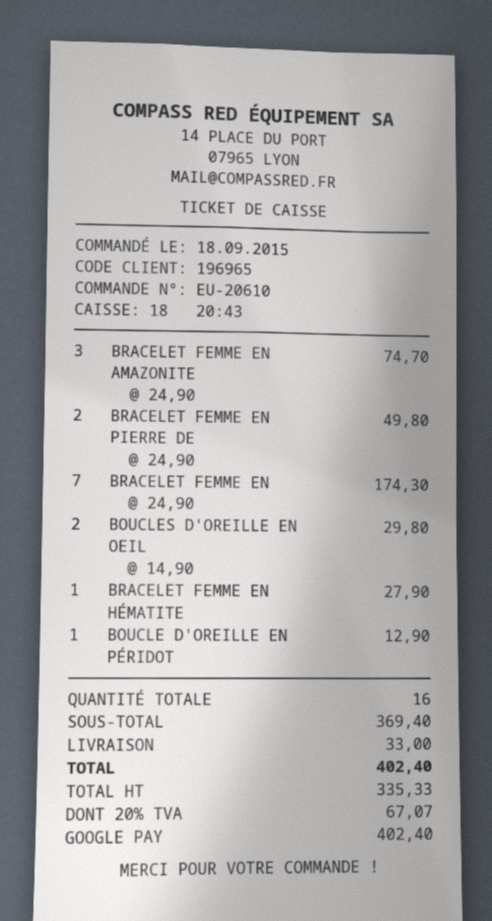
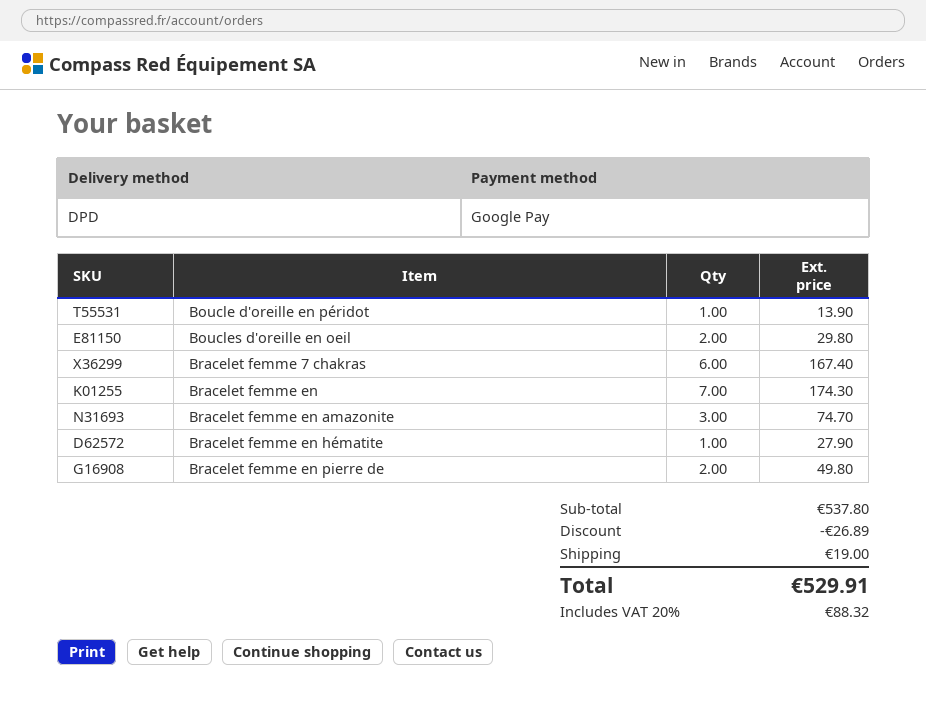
BOUCLE D'OREILLE EN PÉRIDOT: 1 for 12.90 -> 1 for 13.90
Bracelet femme 7 chakras: none -> 6 for 167.40
subtotal: 369.40 -> 537.80
discount: none -> 26.89
shipping: 33.00 -> 19.00
tax: 20% = 67.07 -> 20% = 88.32
total: 402.40 -> 529.91

